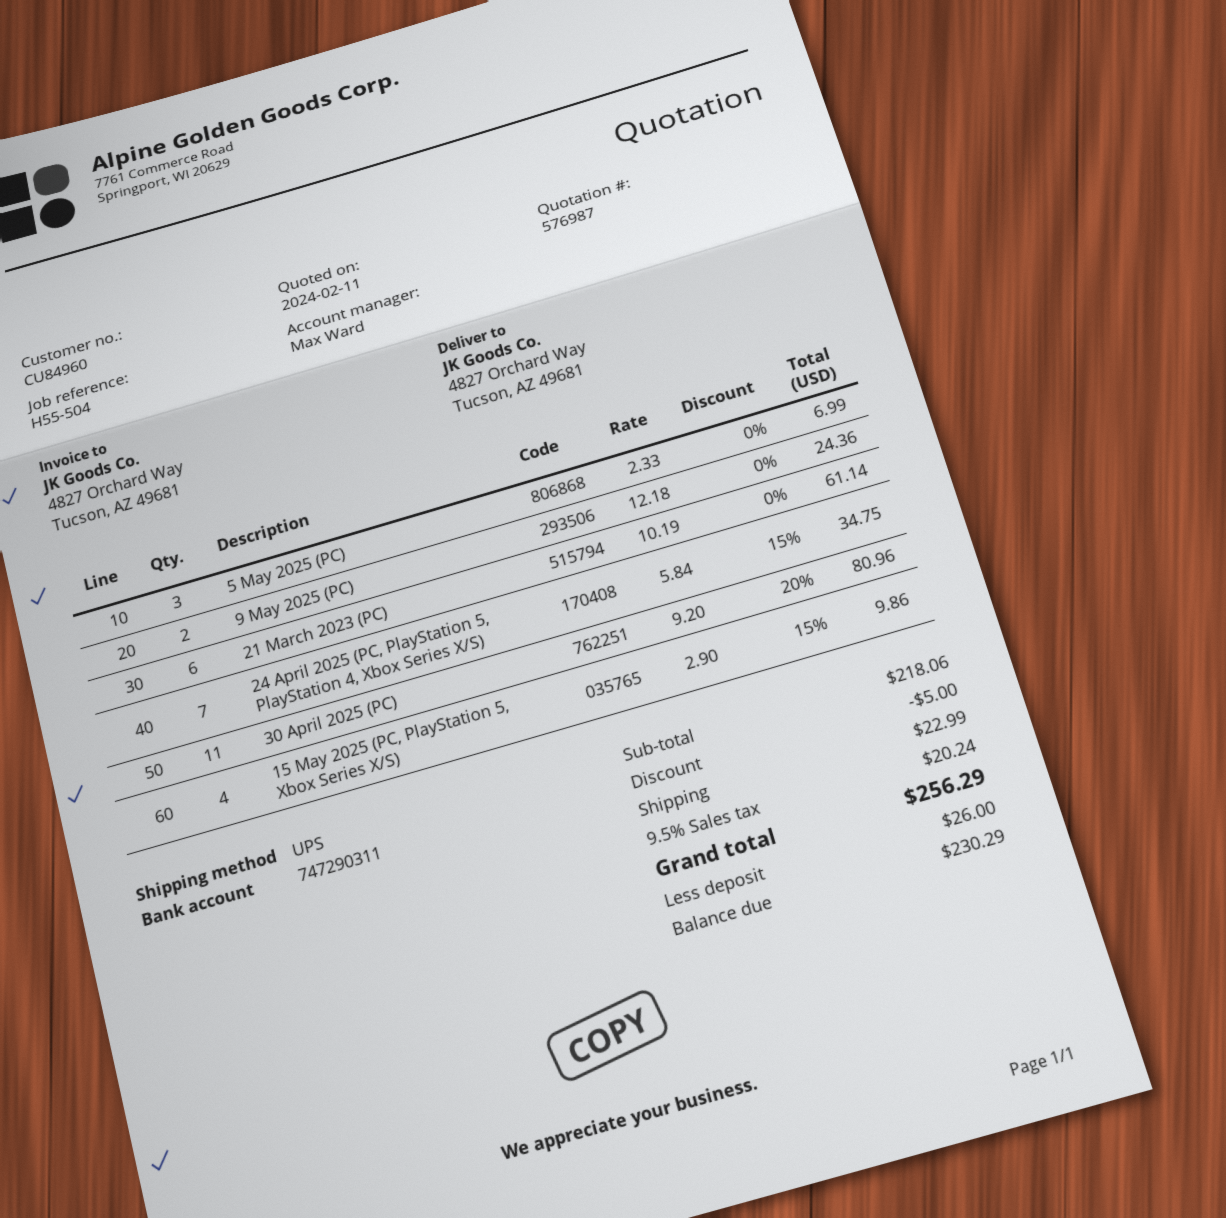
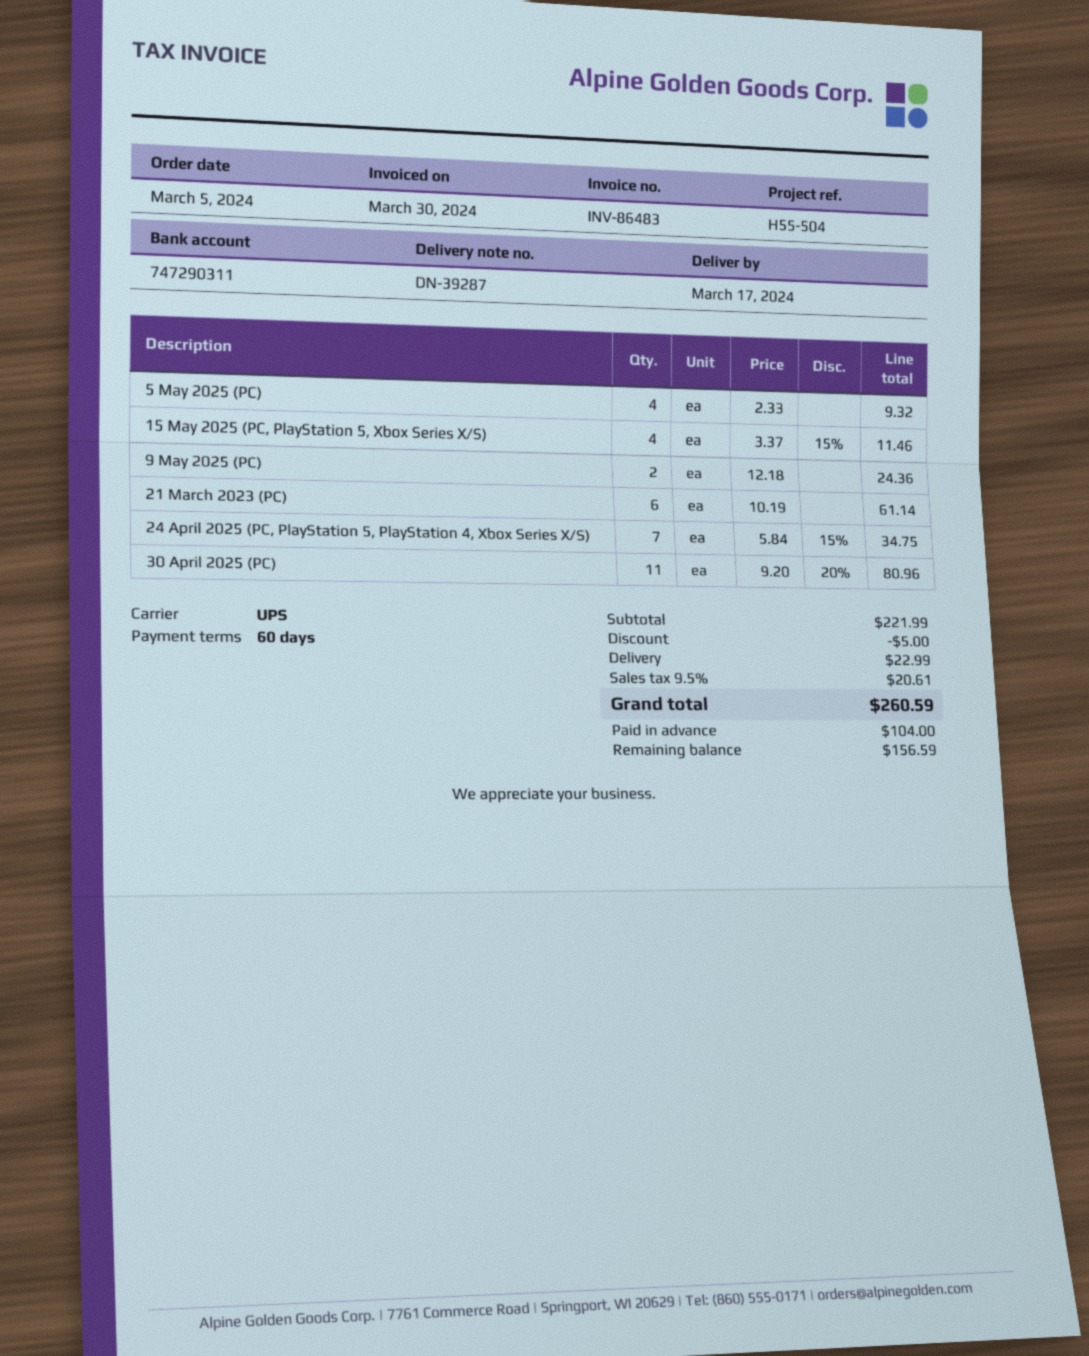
5 May 2025 (PC): 3 x 2.33 = 6.99 -> 4 x 2.33 = 9.32
15 May 2025 (PC, PlayStation 5, Xbox Series X/S): 4 x 2.90 - 15% = 9.86 -> 4 x 3.37 - 15% = 11.46
subtotal: 218.06 -> 221.99
tax: 9.5% = 20.24 -> 9.5% = 20.61
total: 256.29 -> 260.59
deposit: 26.00 -> 104.00
balance: 230.29 -> 156.59

